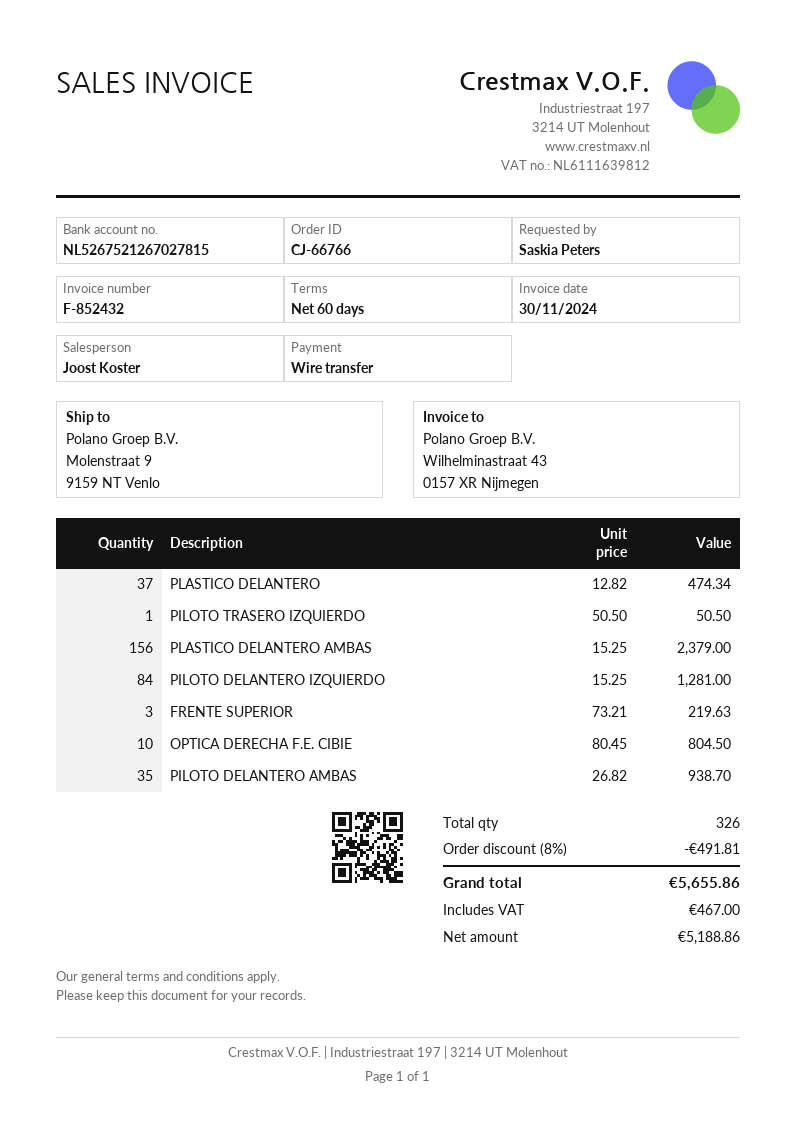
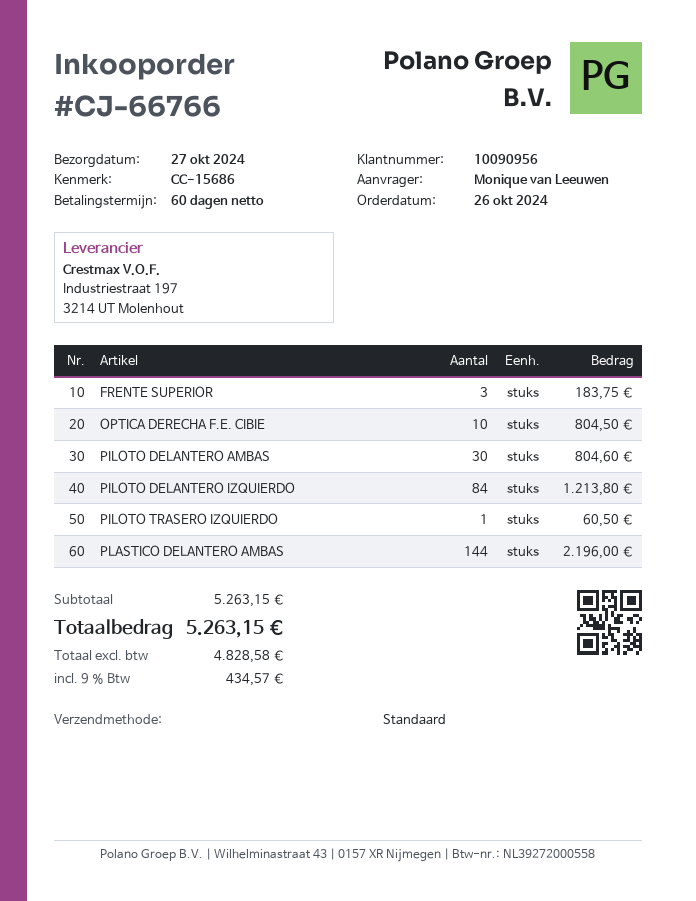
ordered by: Saskia Peters -> Monique van Leeuwen
PLASTICO DELANTERO: 37 for 474.34 -> none
PILOTO TRASERO IZQUIERDO: 1 for 50.50 -> 1 for 60.50
PLASTICO DELANTERO AMBAS: 156 for 2379.00 -> 144 for 2196.00
PILOTO DELANTERO IZQUIERDO: 84 for 1281.00 -> 84 for 1213.80
FRENTE SUPERIOR: 3 for 219.63 -> 3 for 183.75
PILOTO DELANTERO AMBAS: 35 for 938.70 -> 30 for 804.60
discount: 8% = 491.81 -> none
net: 5188.86 -> 4828.58
tax: 467.00 -> 434.57
total: 5655.86 -> 5263.15

